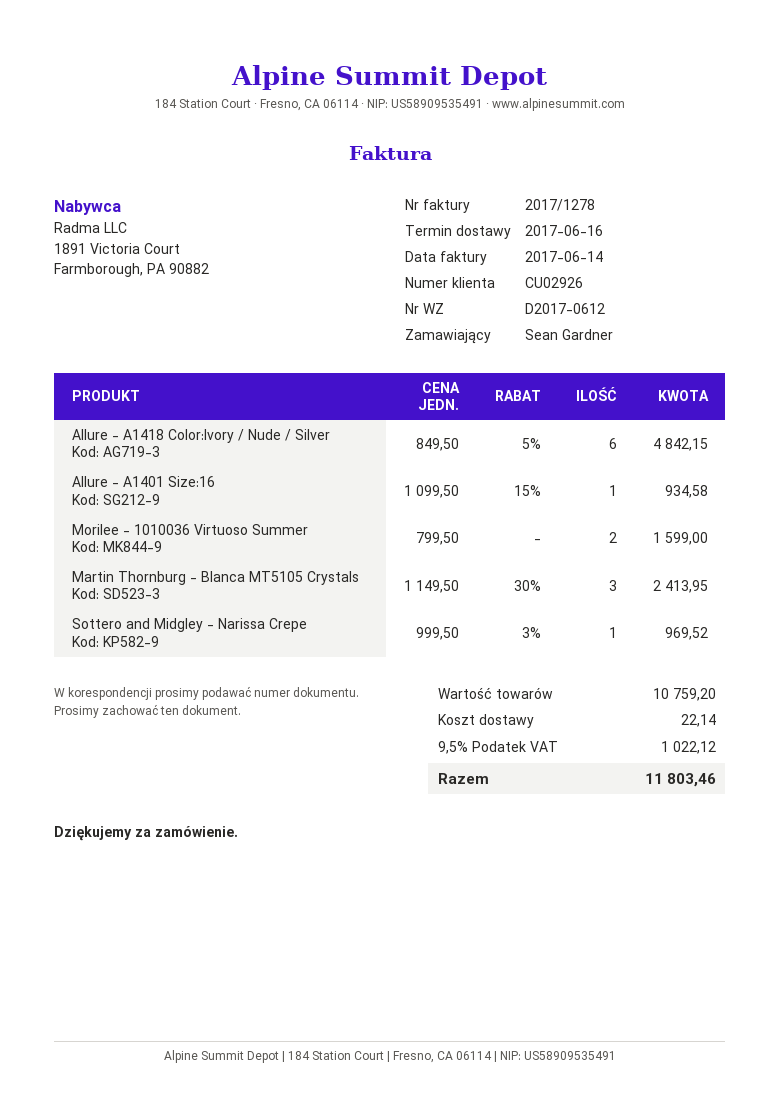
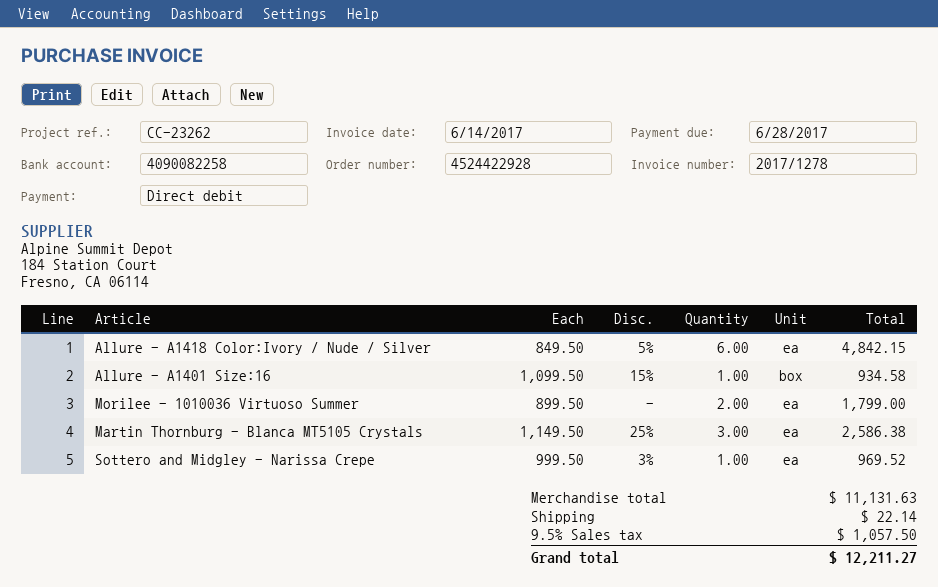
Morilee - 1010036 Virtuoso Summer: 2 x 799.50 = 1599.00 -> 2 x 899.50 = 1799.00
Martin Thornburg - Blanca MT5105 Crystals: 3 x 1149.50 - 30% = 2413.95 -> 3 x 1149.50 - 25% = 2586.38
subtotal: 10759.20 -> 11131.63
tax: 9.5% = 1022.12 -> 9.5% = 1057.50
total: 11803.46 -> 12211.27

